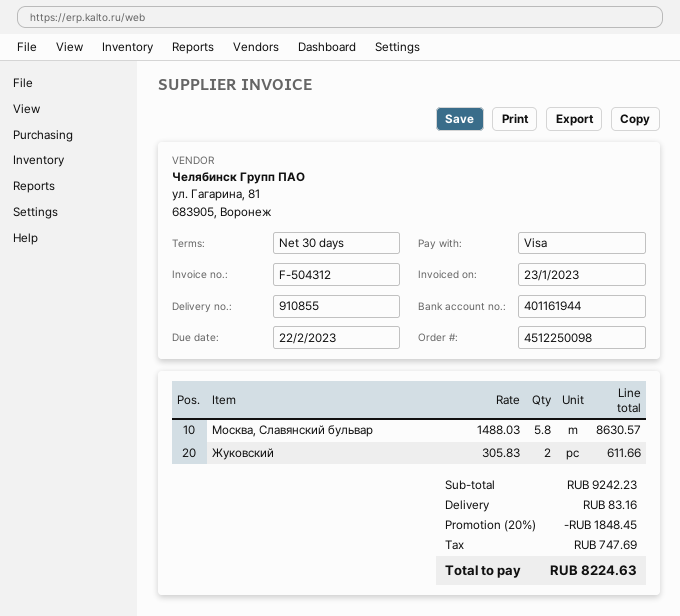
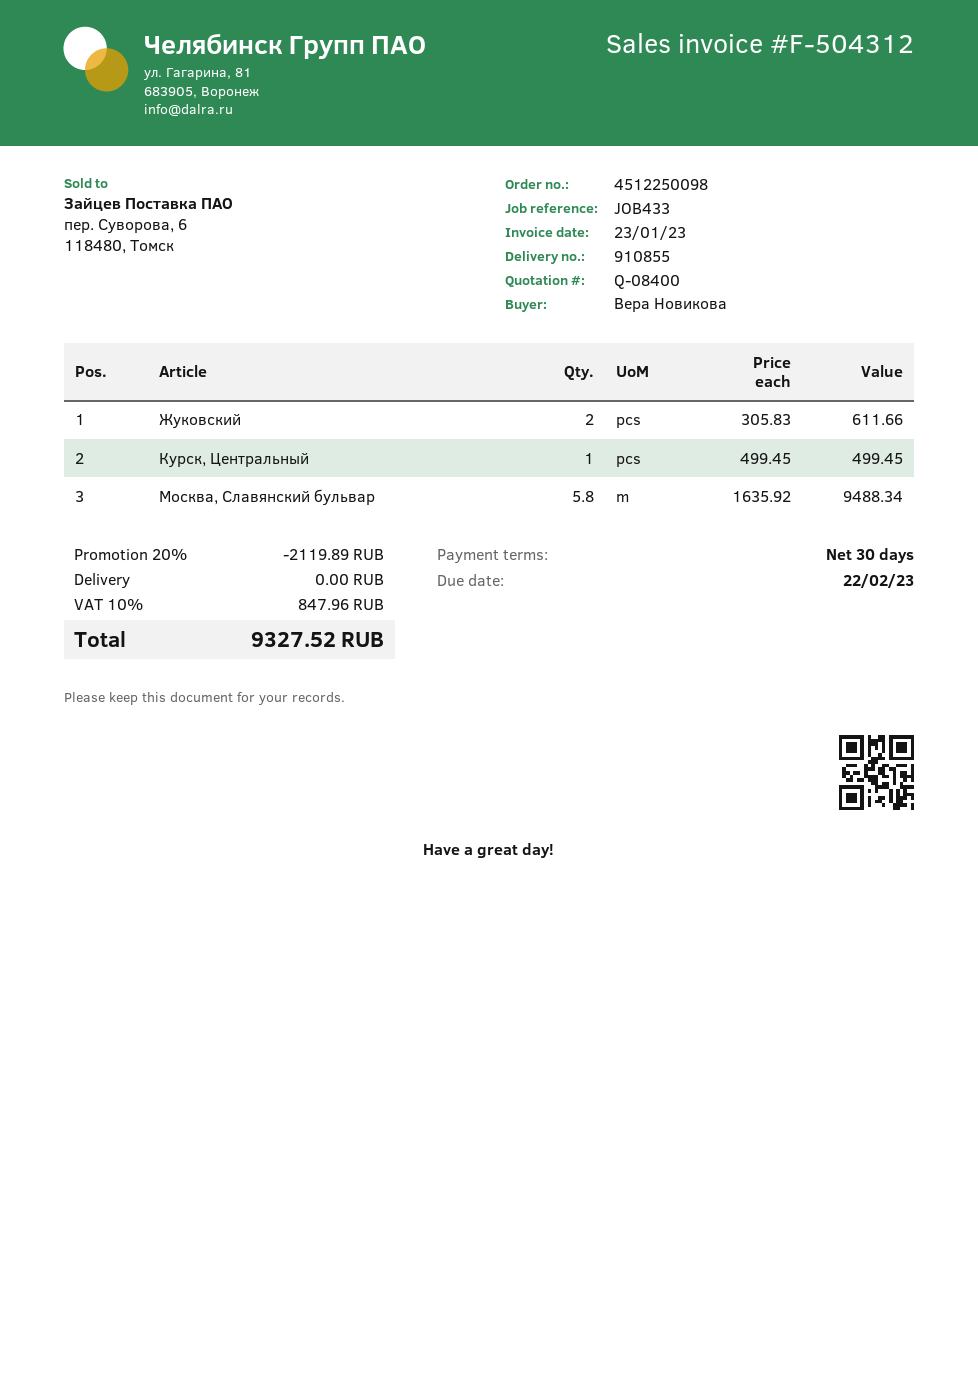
Москва, Славянский бульвар: 5.8 x 1488.03 = 8630.57 -> 5.8 x 1635.92 = 9488.34
Курск, Центральный: none -> 1 x 499.45 = 499.45
discount: 20% = 1848.45 -> 20% = 2119.89
shipping: 83.16 -> 0.00
tax: 747.69 -> 847.96
total: 8224.63 -> 9327.52

